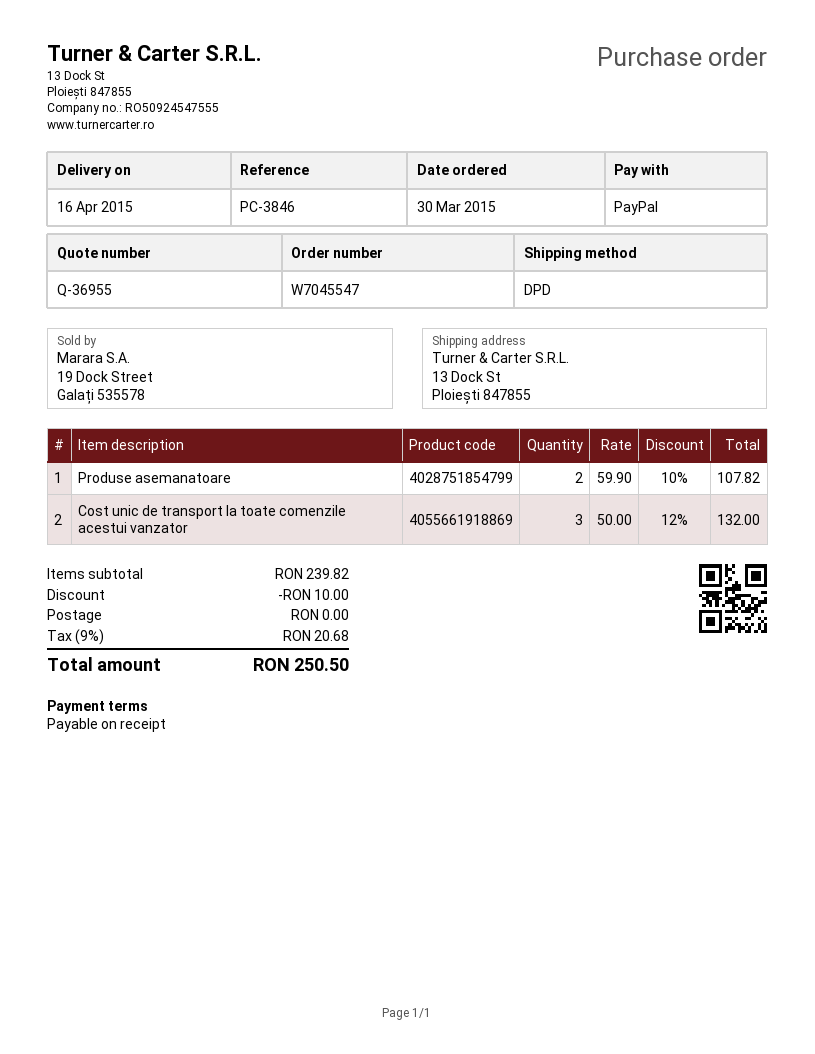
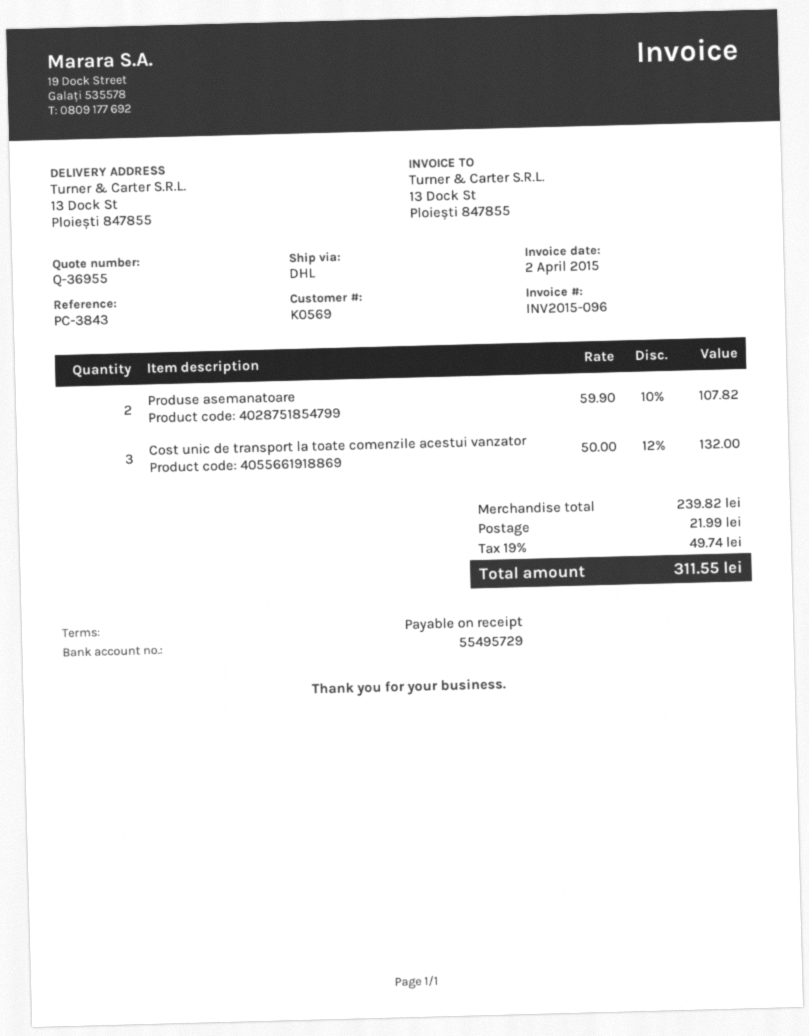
reference: PC-3846 -> PC-3843
shipping method: DPD -> DHL
discount: 10.00 -> none
shipping: 0.00 -> 21.99
tax: 9% = 20.68 -> 19% = 49.74
total: 250.50 -> 311.55

